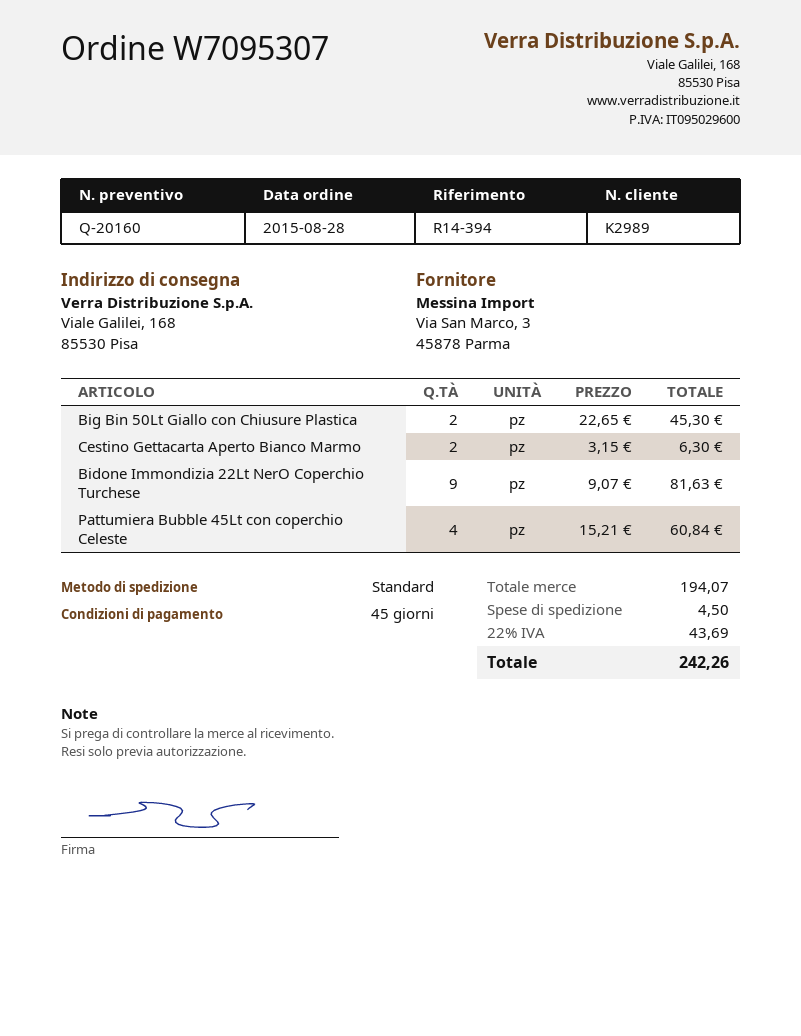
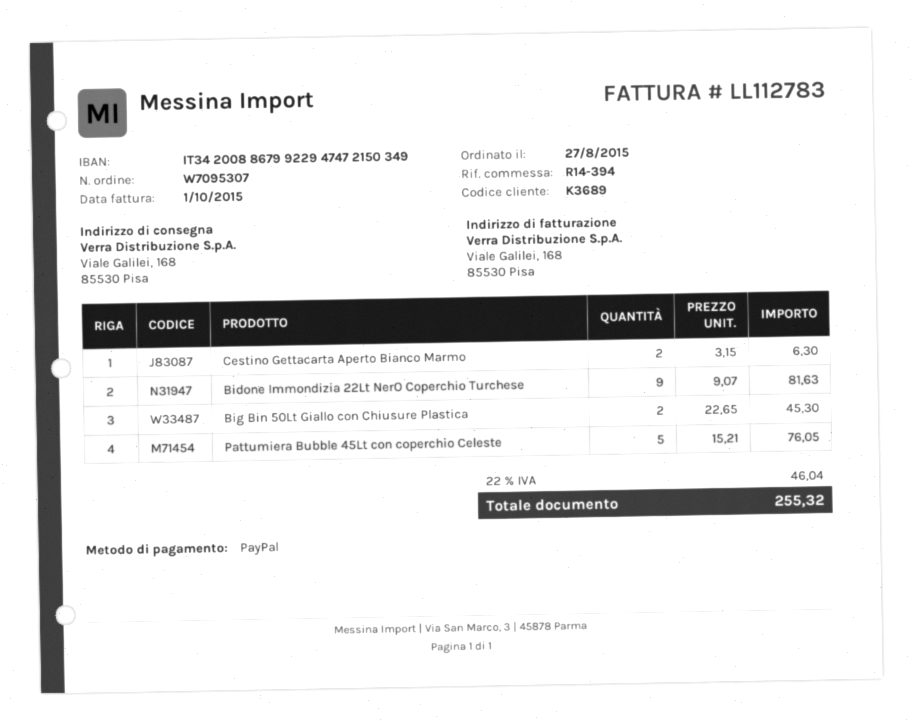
order date: 2015-08-28 -> 2015-08-27
customer number: K2989 -> K3689
Pattumiera Bubble 45Lt con coperchio Celeste: 4 x 15.21 = 60.84 -> 5 x 15.21 = 76.05
shipping: 4.50 -> none
tax: 22% = 43.69 -> 22% = 46.04
total: 242.26 -> 255.32

